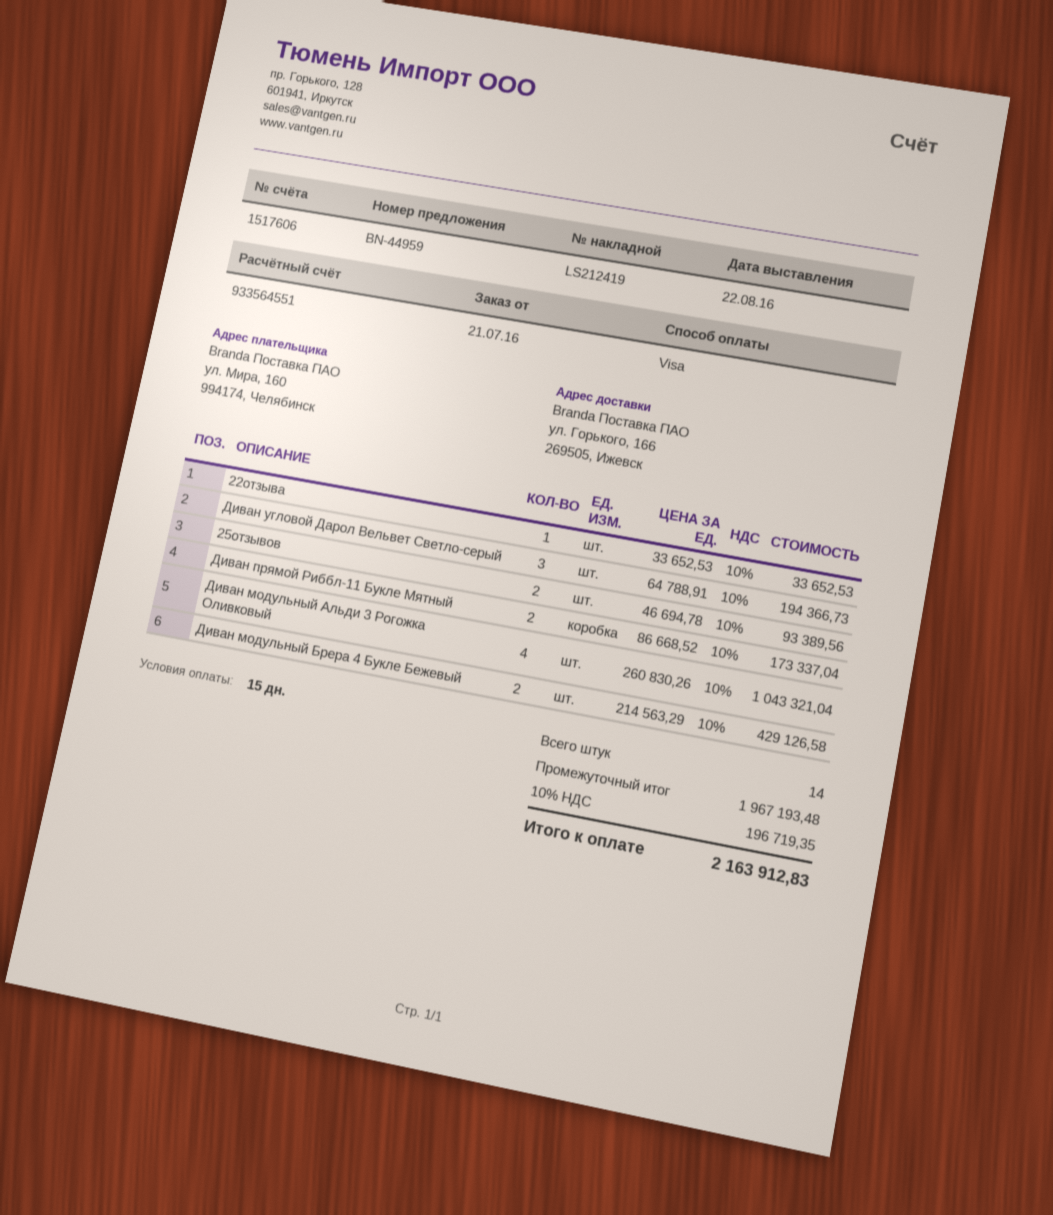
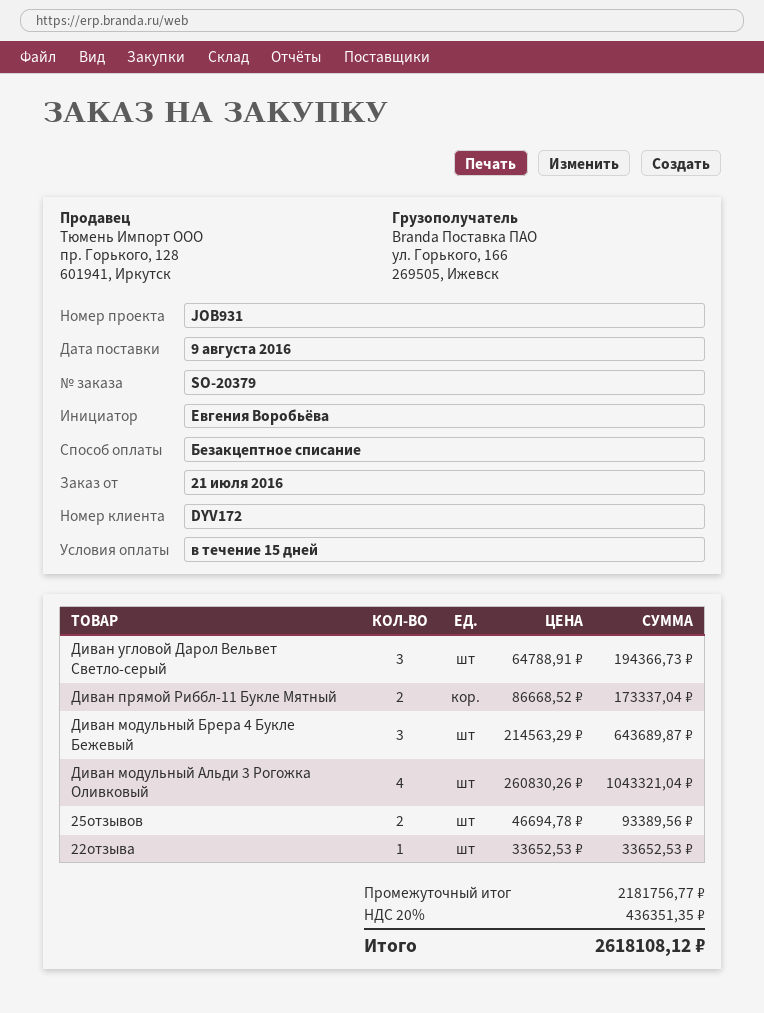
payment method: Visa -> direct debit
Диван модульный Брера 4 Букле Бежевый: 2 x 214563.29 = 429126.58 -> 3 x 214563.29 = 643689.87
subtotal: 1967193.48 -> 2181756.77
tax: 10% = 196719.35 -> 20% = 436351.35
total: 2163912.83 -> 2618108.12

